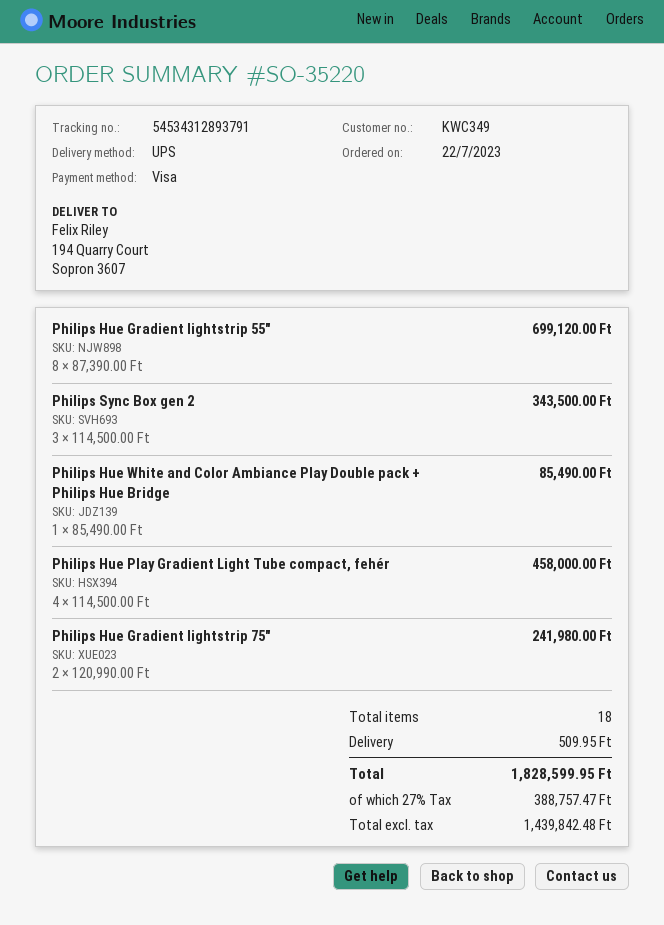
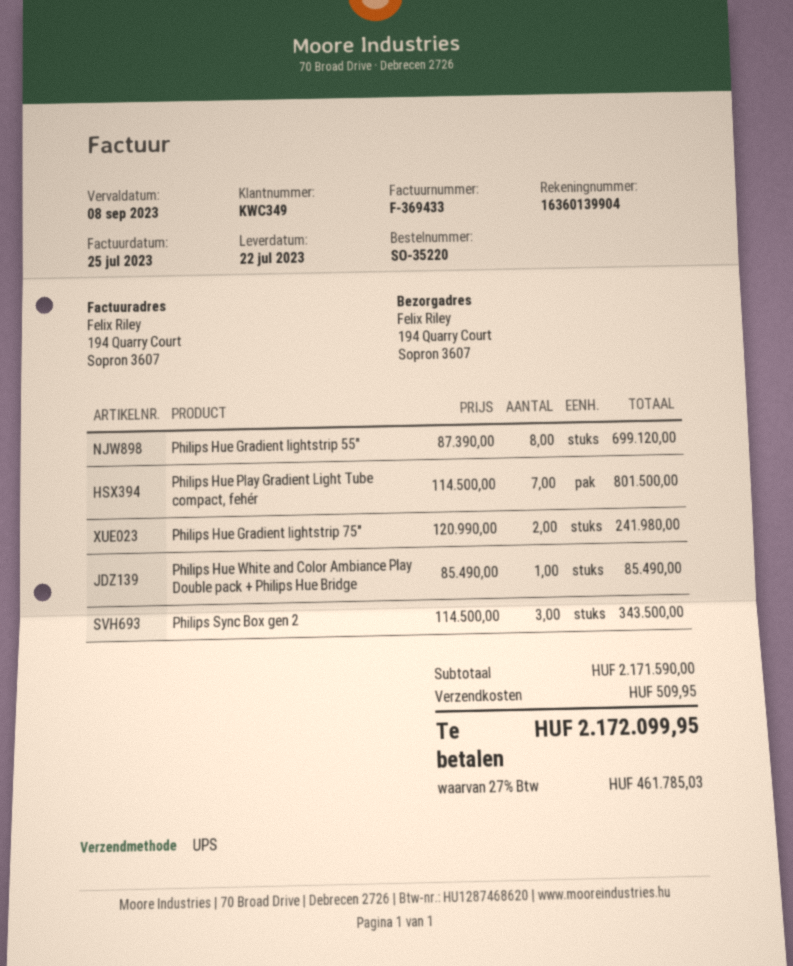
Philips Hue Play Gradient Light Tube compact, fehér: 4 x 114500.00 = 458000.00 -> 7 x 114500.00 = 801500.00
tax: 27% = 388757.47 -> 27% = 461785.03
total: 1828599.95 -> 2172099.95

